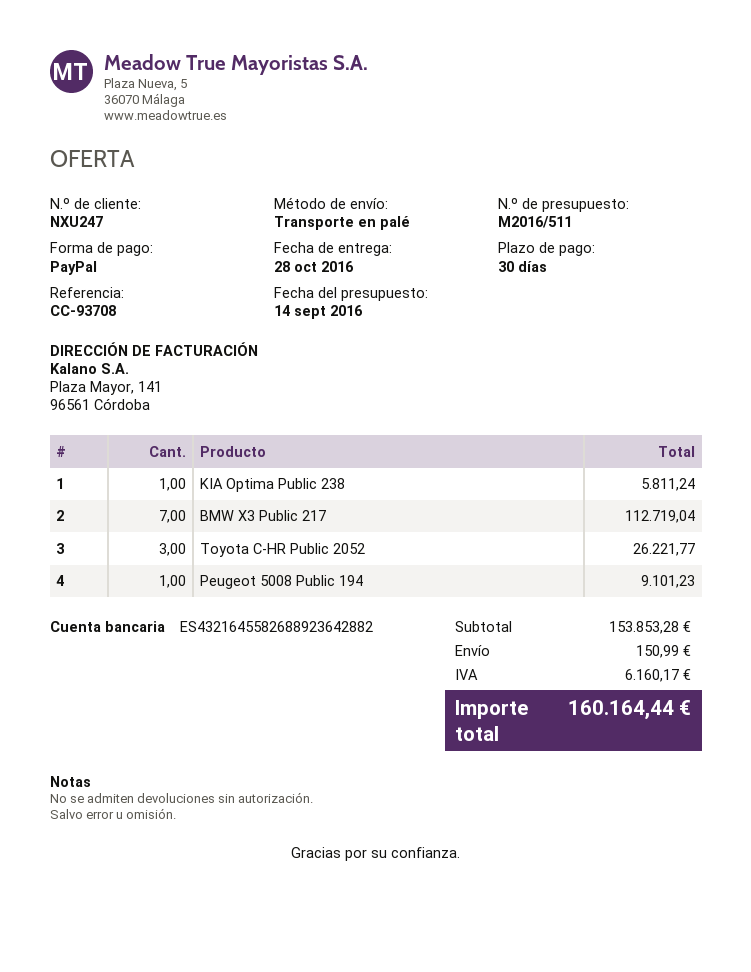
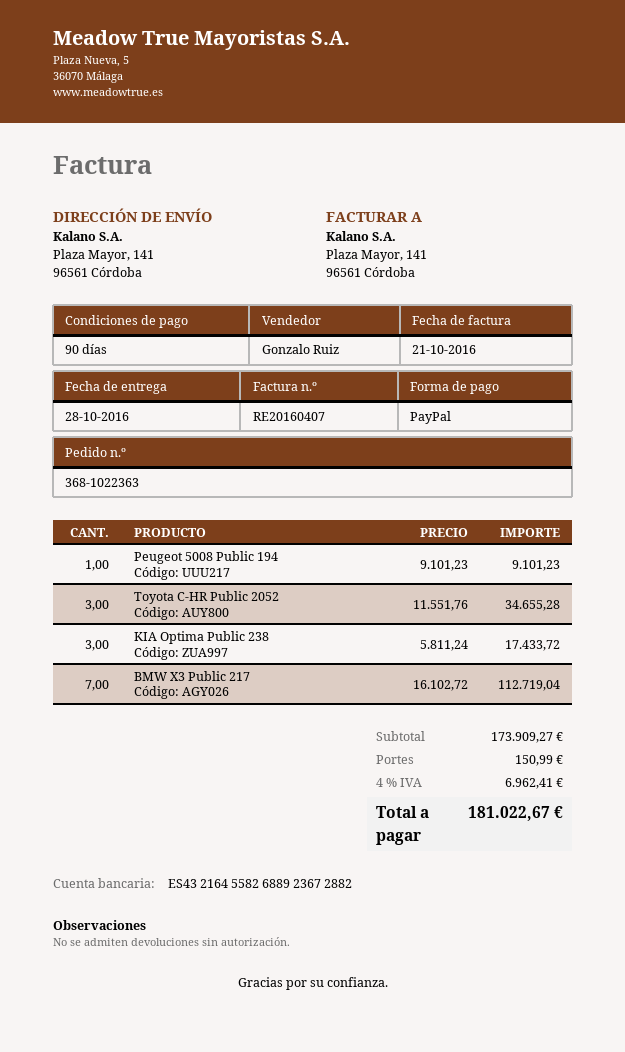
payment terms: 30 days -> 90 days
bank account: ES4321645582688923642882 -> ES4321645582688923672882
KIA Optima Public 238: 1 for 5811.24 -> 3 for 17433.72
Toyota C-HR Public 2052: 3 for 26221.77 -> 3 for 34655.28
subtotal: 153853.28 -> 173909.27
tax: 6160.17 -> 6962.41
total: 160164.44 -> 181022.67

